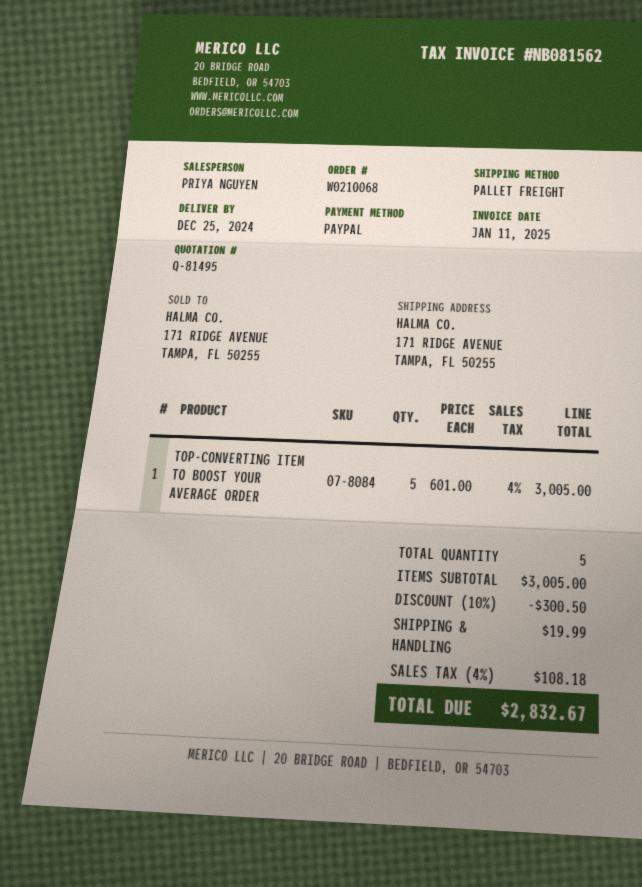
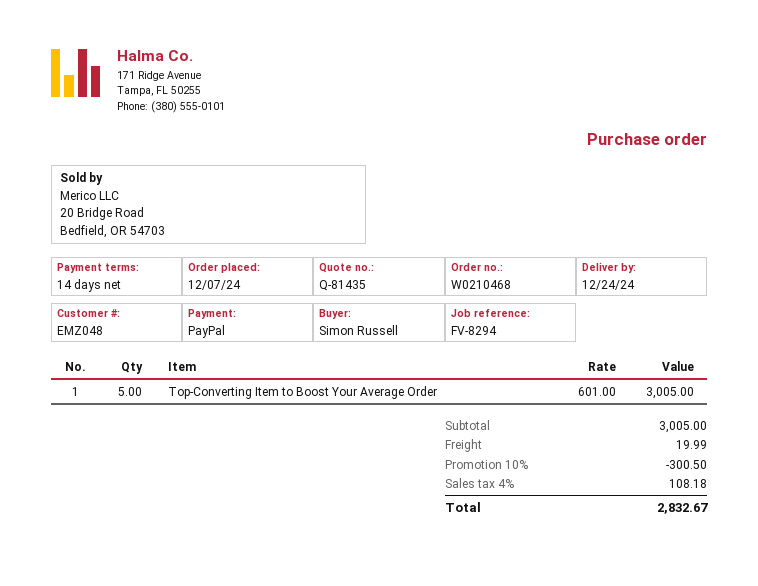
quote number: Q-81495 -> Q-81435
order number: W0210068 -> W0210468
delivery date: 2024-12-25 -> 2024-12-24

